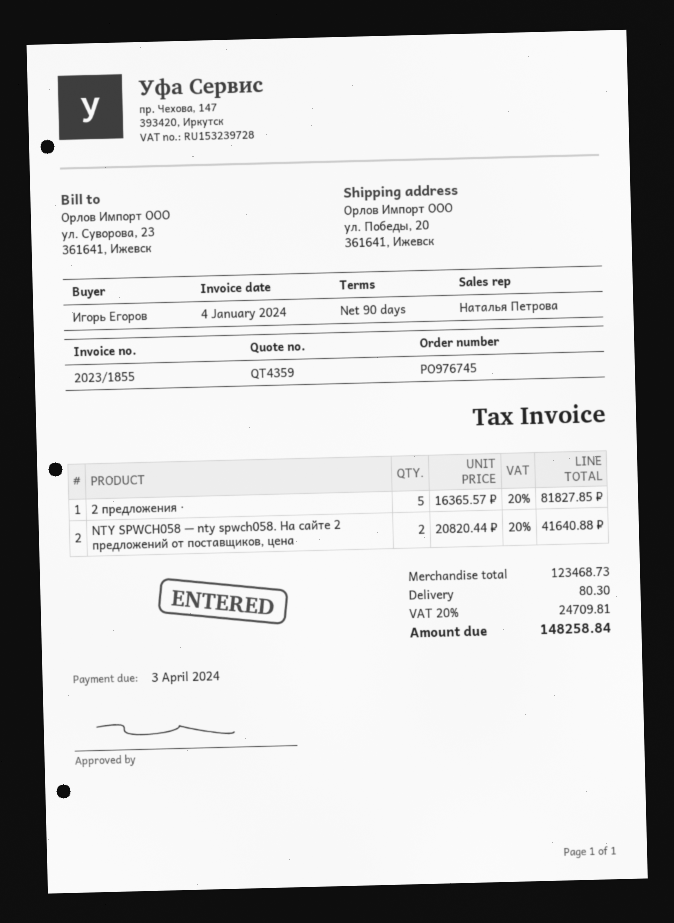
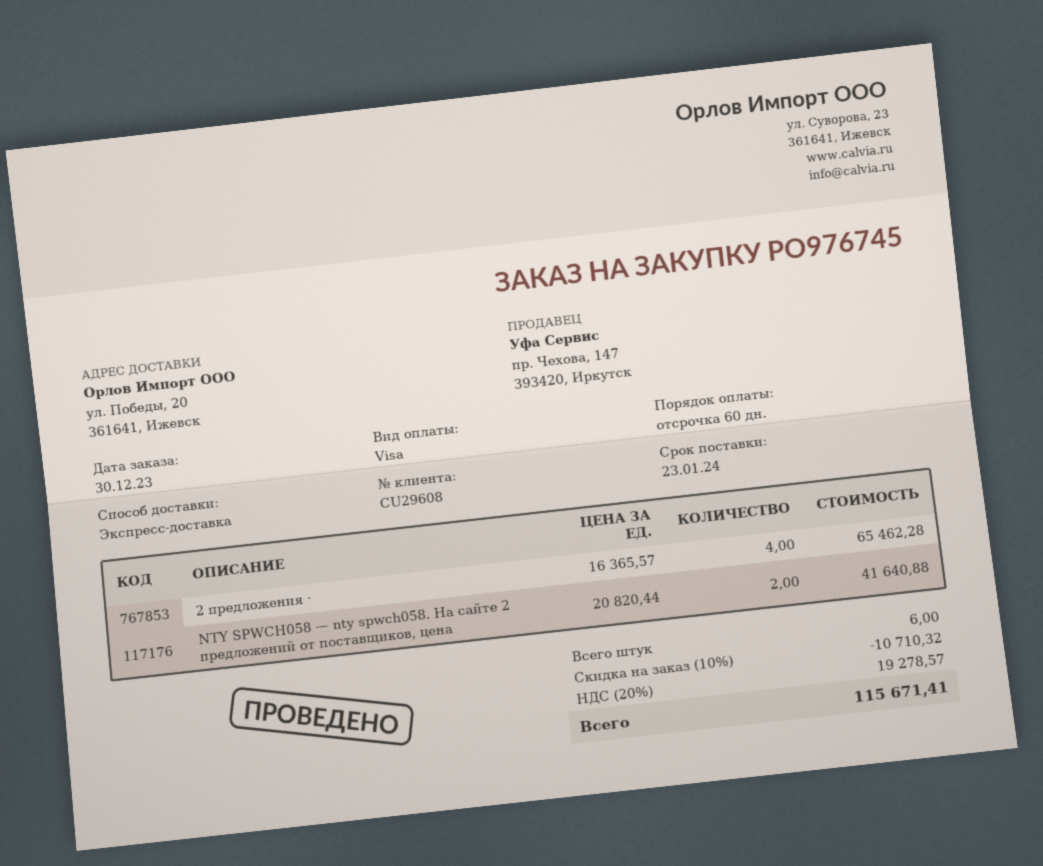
payment terms: 90 days -> 60 days
2 предложения ·: 5 x 16365.57 = 81827.85 -> 4 x 16365.57 = 65462.28
discount: none -> 10% = 10710.32
shipping: 80.30 -> none
tax: 20% = 24709.81 -> 20% = 19278.57
total: 148258.84 -> 115671.41

